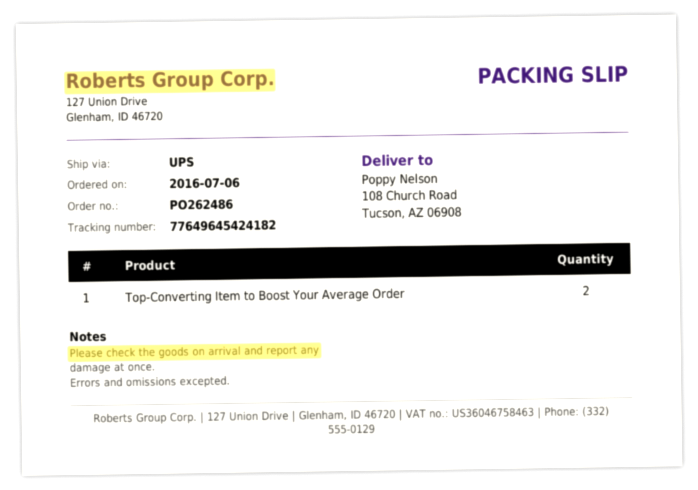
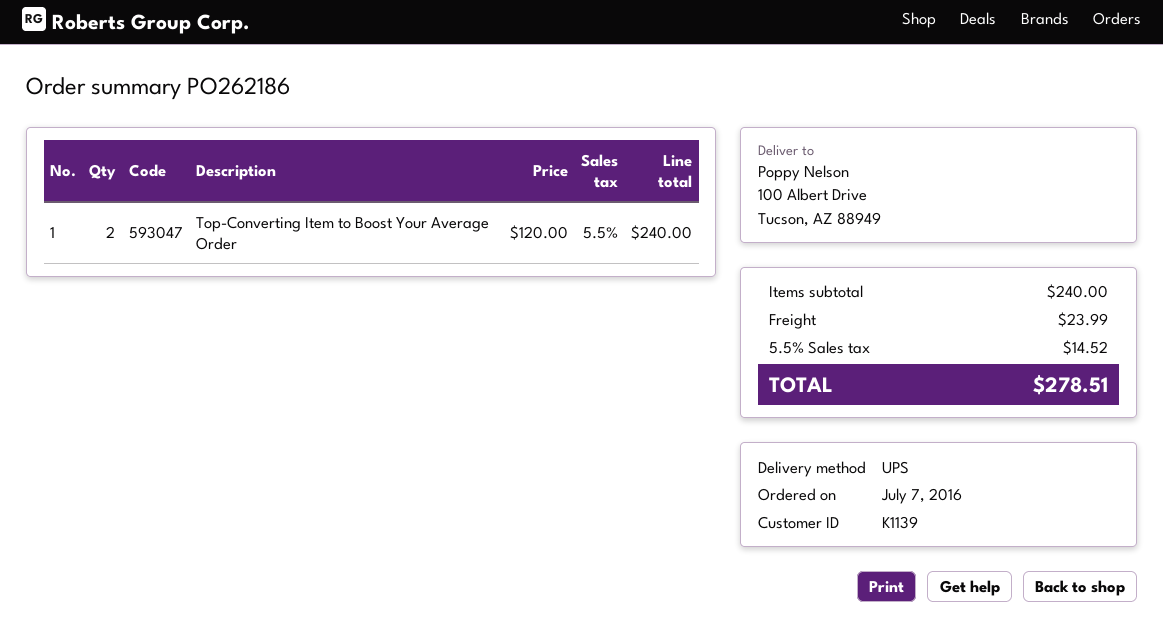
order number: PO262486 -> PO262186
order date: 2016-07-06 -> 2016-07-07
ship to: 108 Church Road, Tucson, AZ 06908 -> 100 Albert Drive, Tucson, AZ 88949

